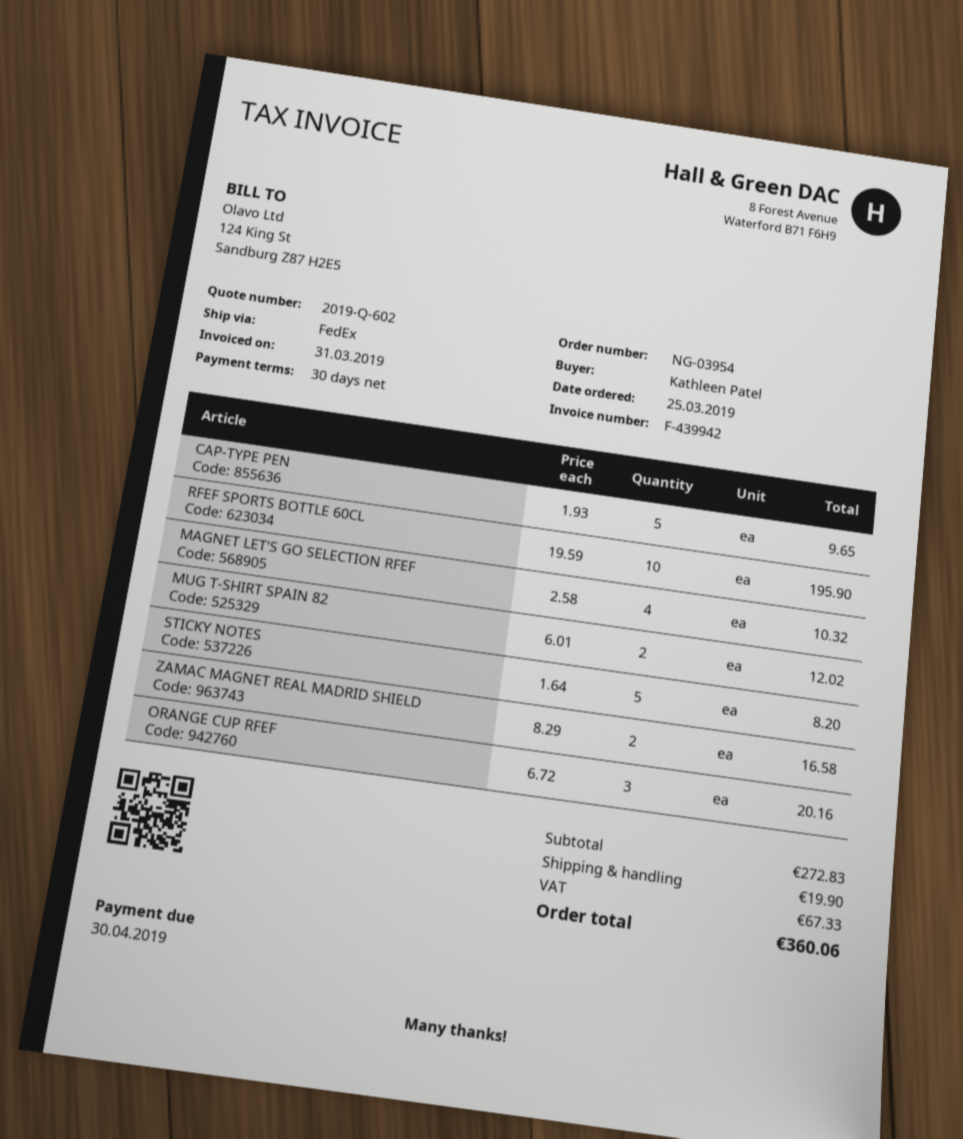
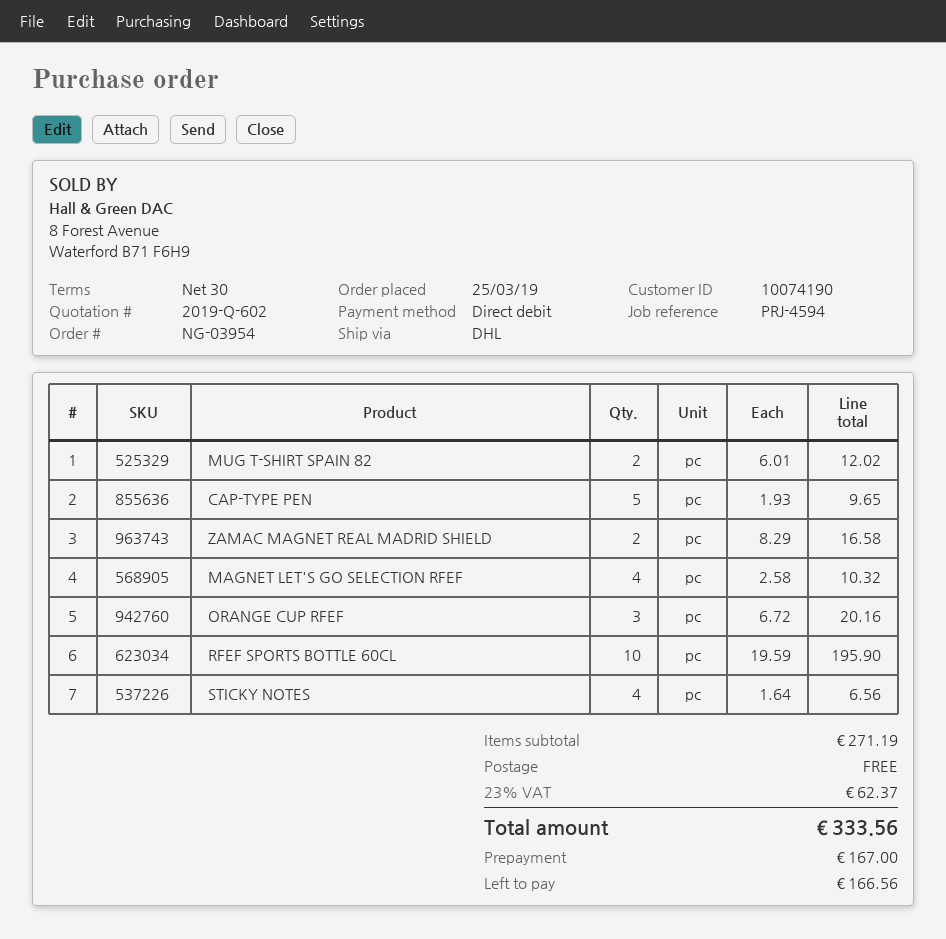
shipping method: FedEx -> DHL
STICKY NOTES: 5 x 1.64 = 8.20 -> 4 x 1.64 = 6.56
subtotal: 272.83 -> 271.19
shipping: 19.90 -> 0.00
tax: 67.33 -> 62.37
total: 360.06 -> 333.56

